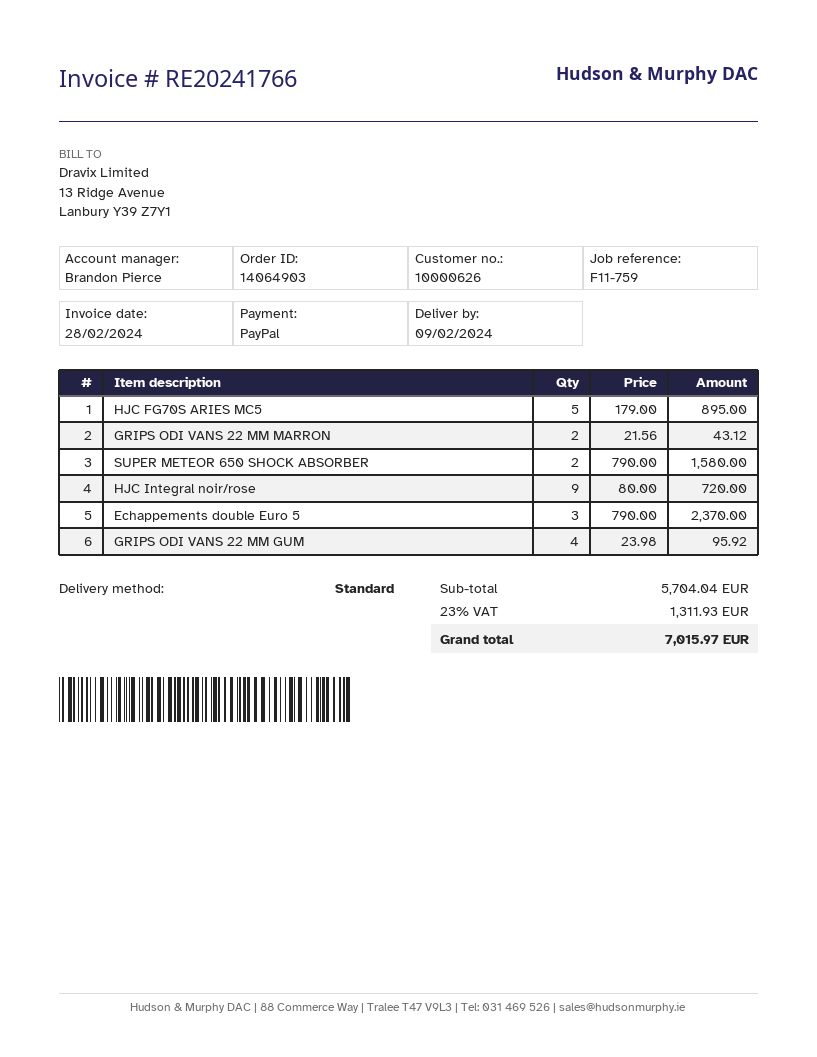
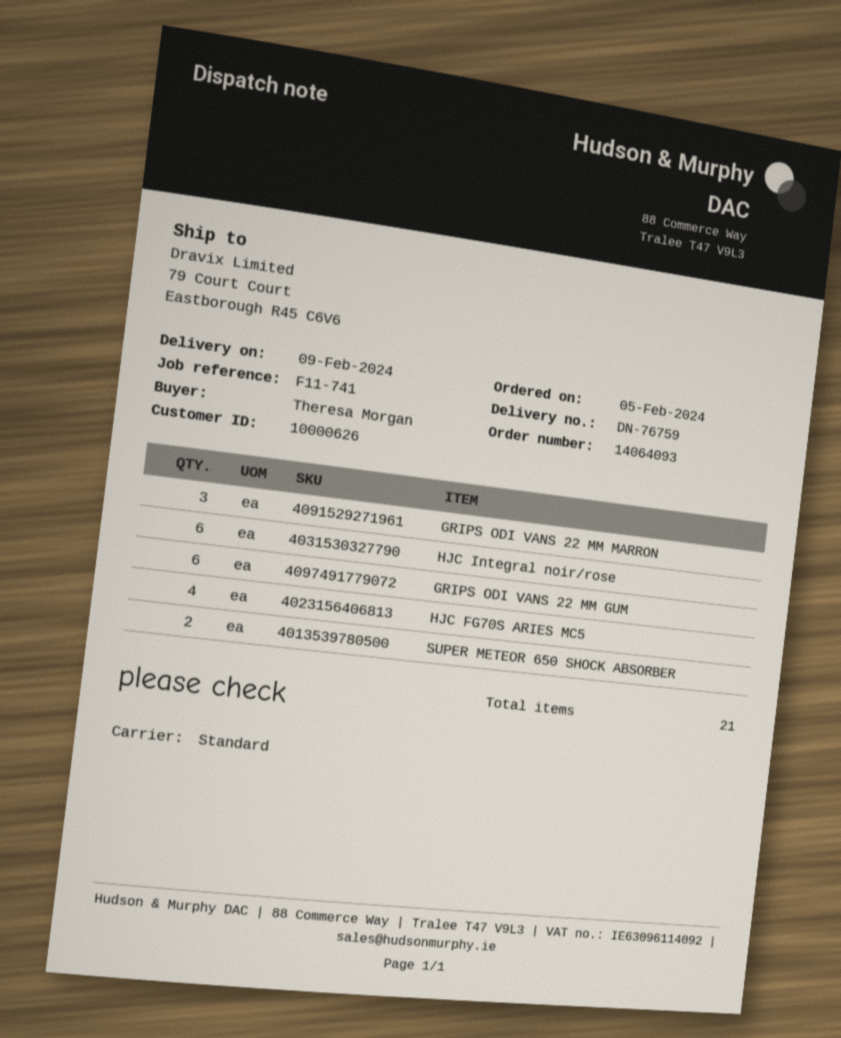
order number: 14064903 -> 14064093
reference: F11-759 -> F11-741
HJC FG70S ARIES MC5: 5 -> 4
GRIPS ODI VANS 22 MM MARRON: 2 -> 3
HJC Integral noir/rose: 9 -> 6
Echappements double Euro 5: 3 -> none
GRIPS ODI VANS 22 MM GUM: 4 -> 6

